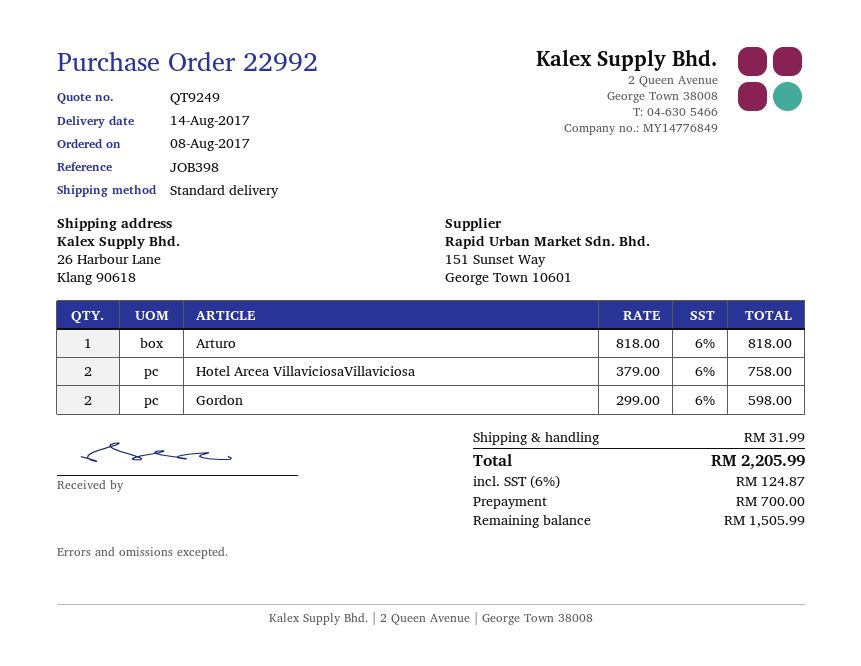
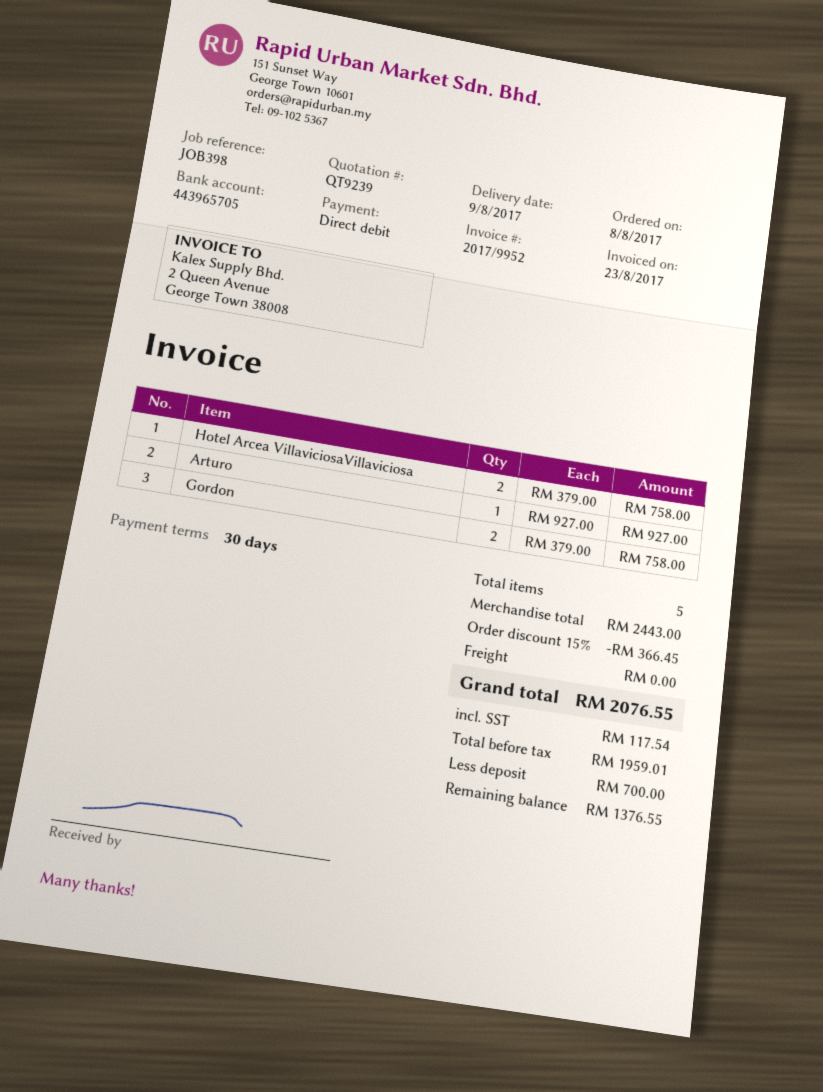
quote number: QT9249 -> QT9239
delivery date: 2017-08-14 -> 2017-08-09
Arturo: 1 x 818.00 = 818.00 -> 1 x 927.00 = 927.00
Gordon: 2 x 299.00 = 598.00 -> 2 x 379.00 = 758.00
discount: none -> 15% = 366.45
shipping: 31.99 -> 0.00
tax: 124.87 -> 117.54
total: 2205.99 -> 2076.55
balance: 1505.99 -> 1376.55

